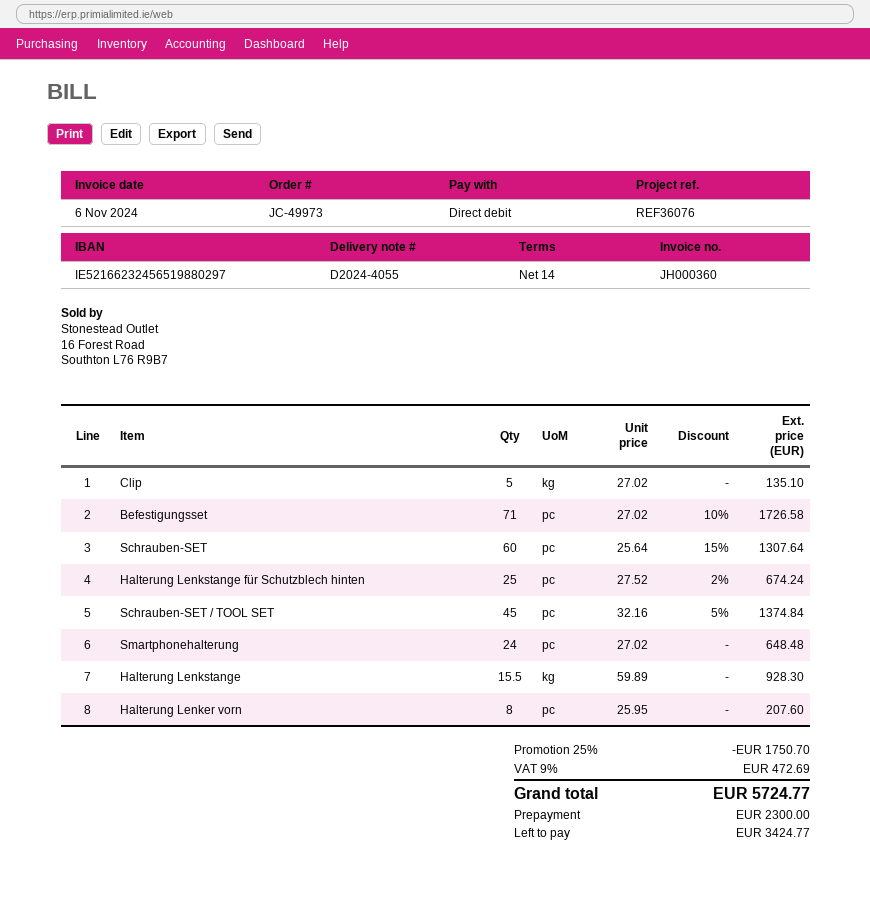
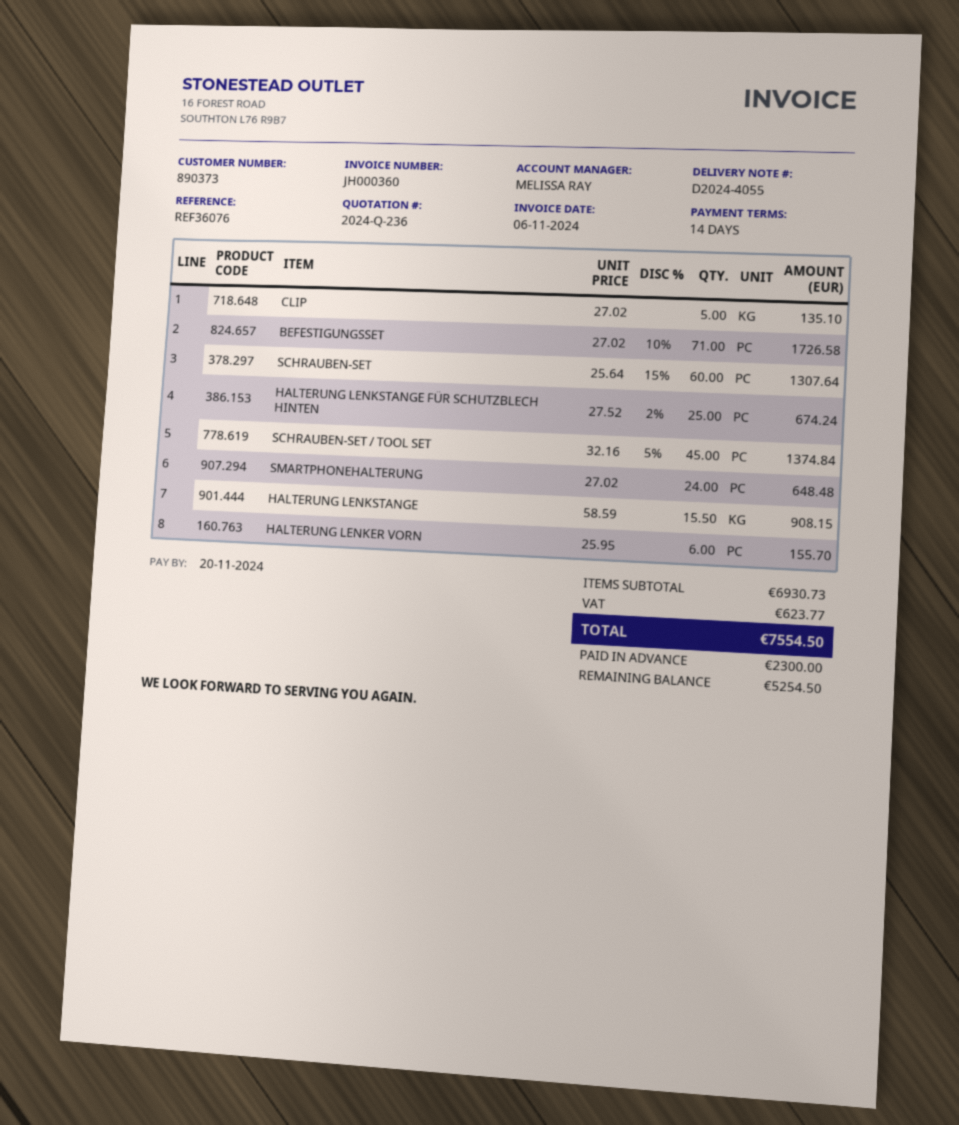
Halterung Lenkstange: 15.5 x 59.89 = 928.30 -> 15.5 x 58.59 = 908.15
Halterung Lenker vorn: 8 x 25.95 = 207.60 -> 6 x 25.95 = 155.70
discount: 25% = 1750.70 -> none
tax: 472.69 -> 623.77
total: 5724.77 -> 7554.50
balance: 3424.77 -> 5254.50

